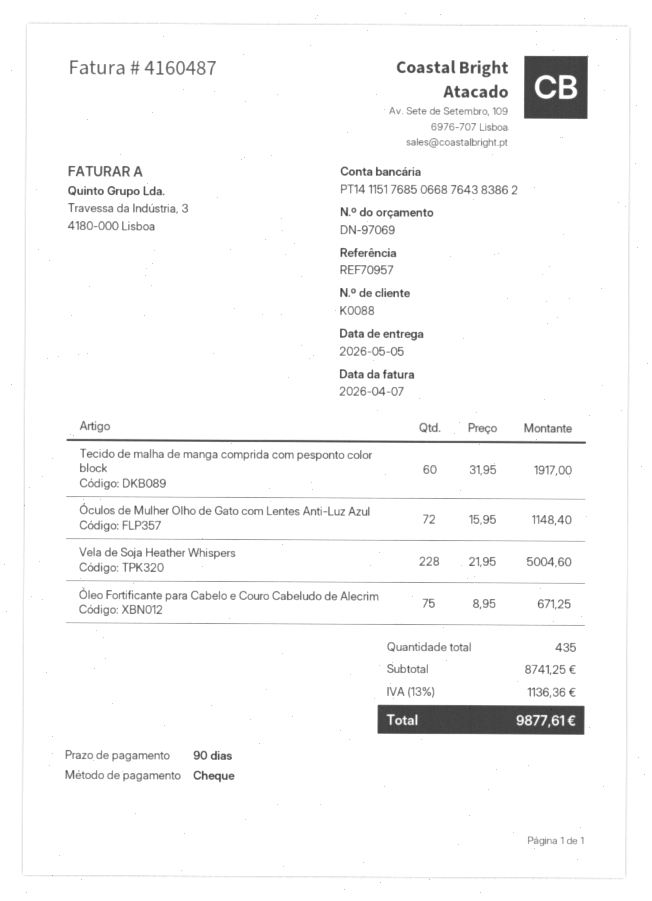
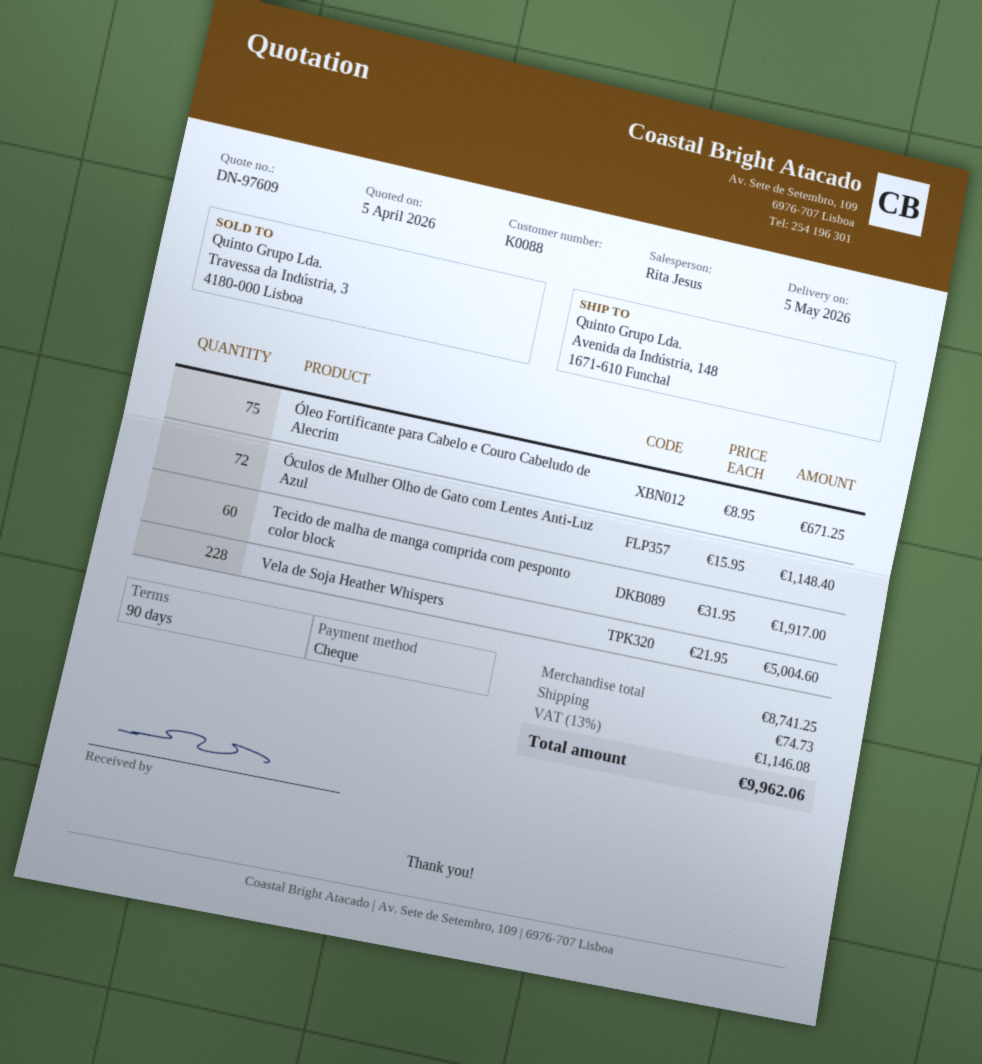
quote number: DN-97069 -> DN-97609
shipping: none -> 74.73
tax: 13% = 1136.36 -> 13% = 1146.08
total: 9877.61 -> 9962.06

